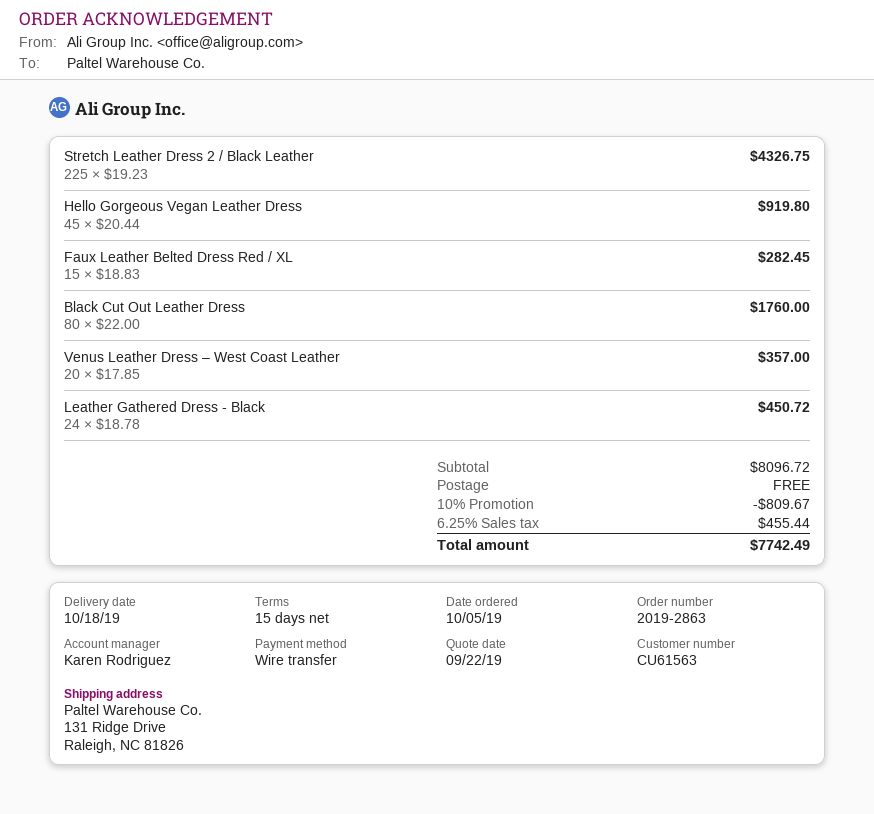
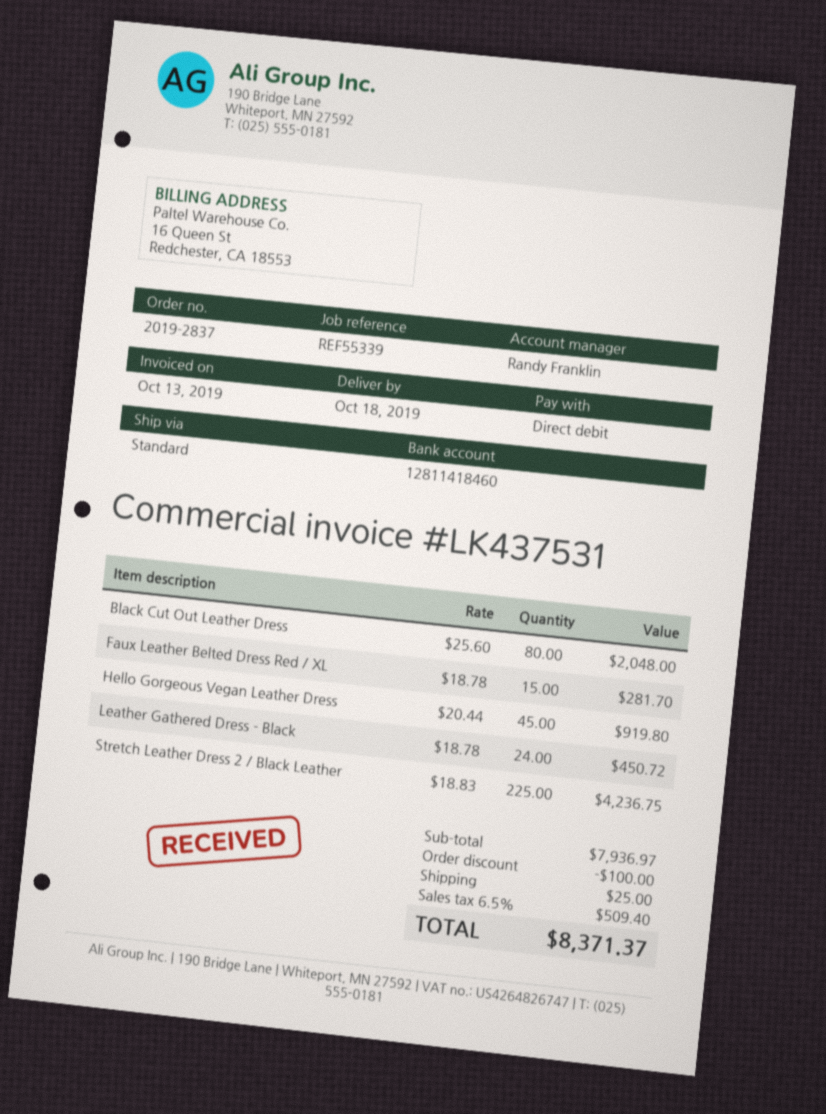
order number: 2019-2863 -> 2019-2837
sales rep: Karen Rodriguez -> Randy Franklin
payment method: bank transfer -> direct debit
Stretch Leather Dress 2 / Black Leather: 225 x 19.23 = 4326.75 -> 225 x 18.83 = 4236.75
Faux Leather Belted Dress Red / XL: 15 x 18.83 = 282.45 -> 15 x 18.78 = 281.70
Black Cut Out Leather Dress: 80 x 22.00 = 1760.00 -> 80 x 25.60 = 2048.00
Venus Leather Dress – West Coast Leather: 20 x 17.85 = 357.00 -> none
subtotal: 8096.72 -> 7936.97
discount: 809.67 -> 100.00
shipping: 0.00 -> 25.00
tax: 6.25% = 455.44 -> 6.5% = 509.40
total: 7742.49 -> 8371.37

